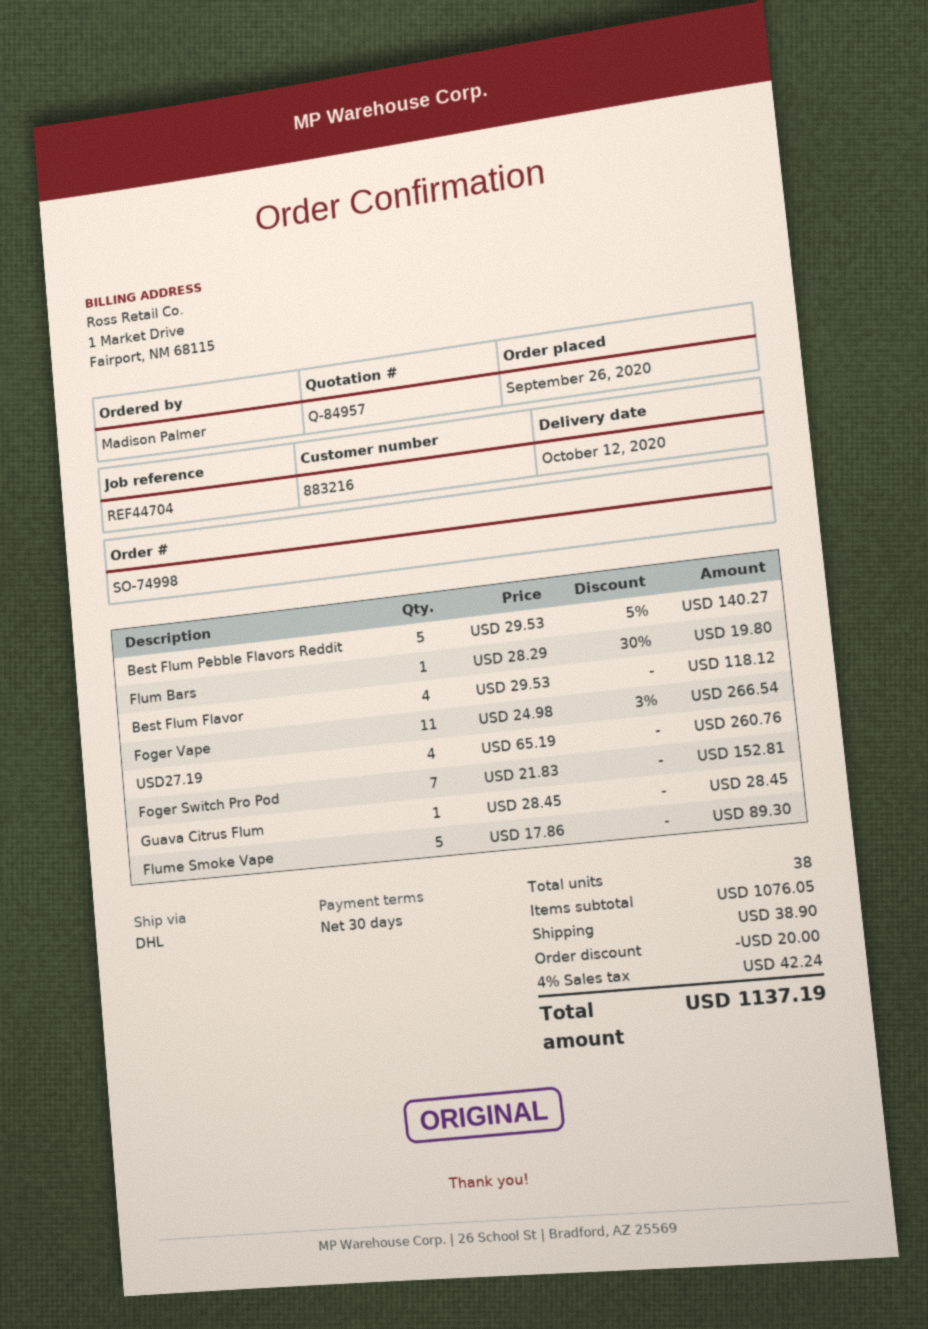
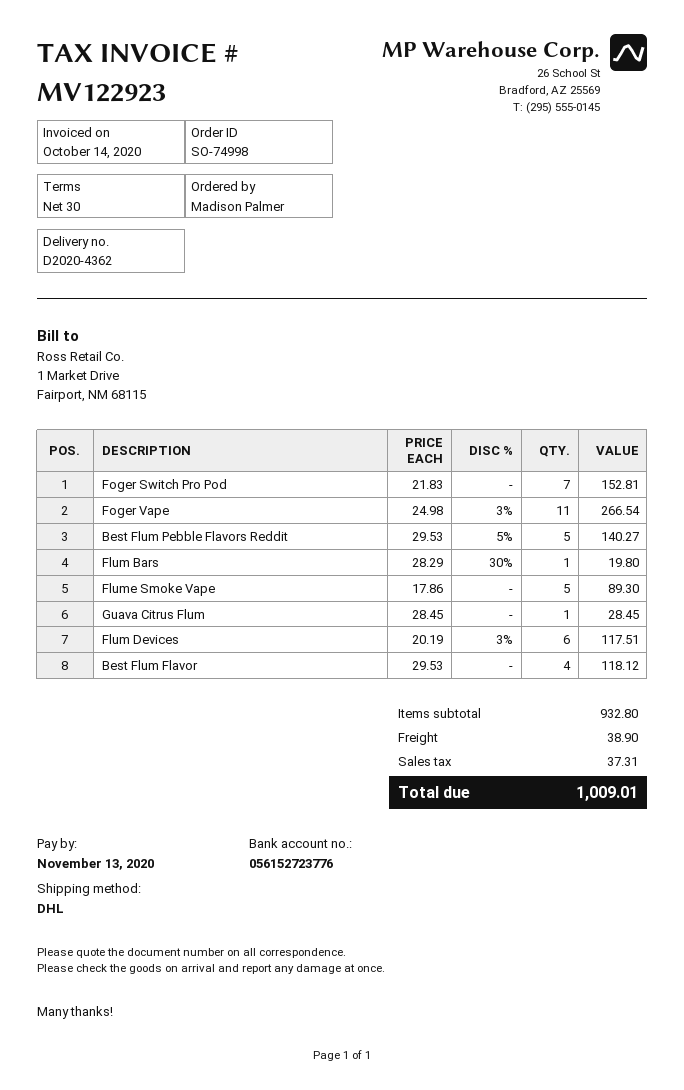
USD27.19: 4 x 65.19 = 260.76 -> none
Flum Devices: none -> 6 x 20.19 - 3% = 117.51
subtotal: 1076.05 -> 932.80
discount: 20.00 -> none
tax: 42.24 -> 37.31
total: 1137.19 -> 1009.01

